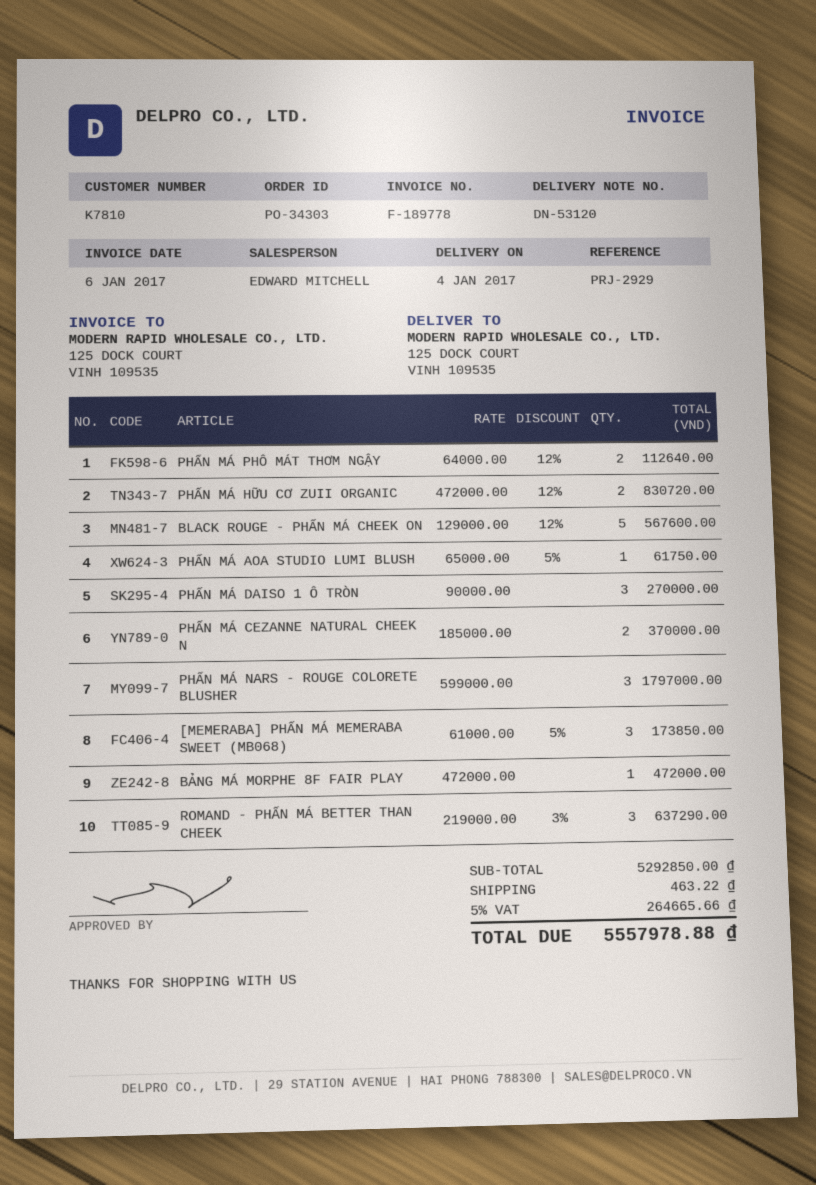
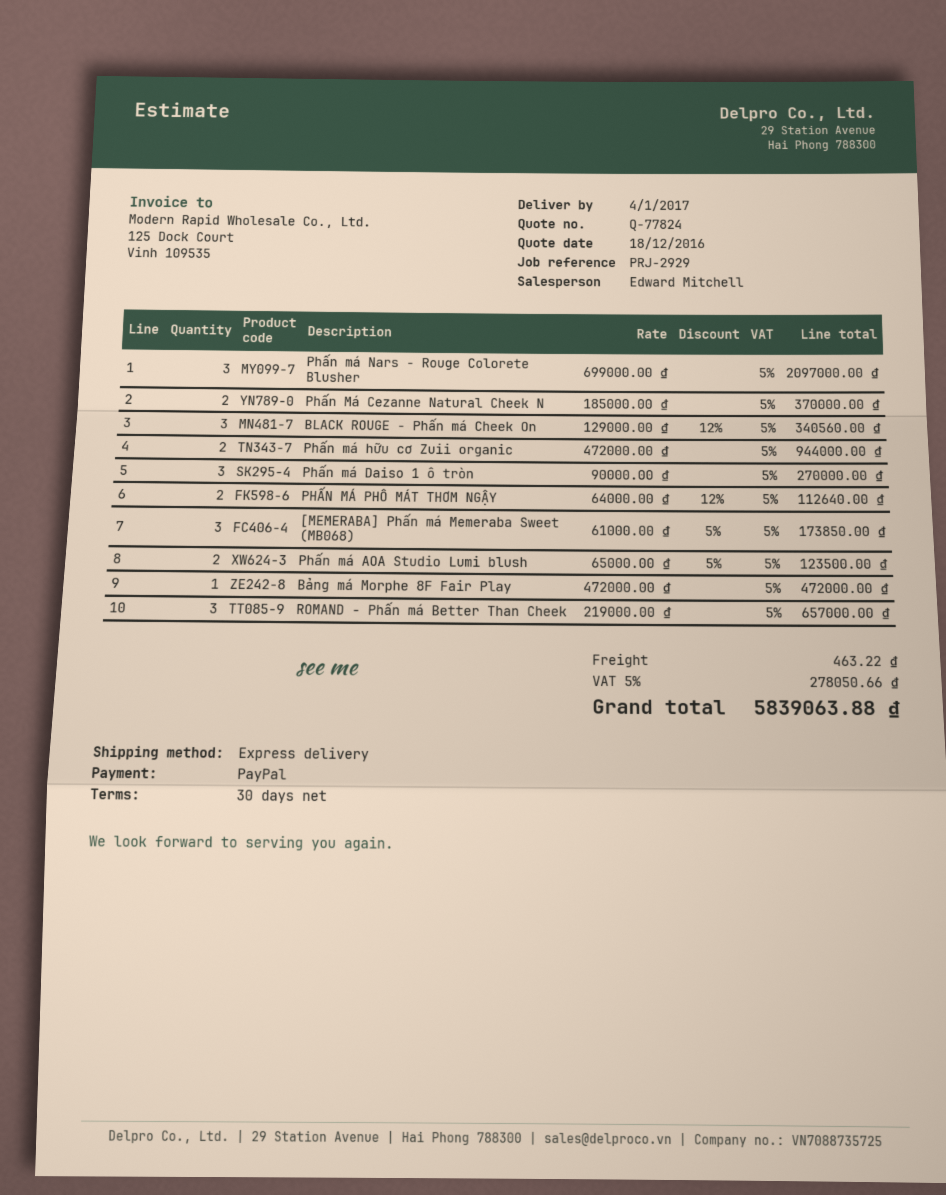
PHẤN MÁ HỮU CƠ ZUII ORGANIC: 2 x 472000.00 - 12% = 830720.00 -> 2 x 472000.00 = 944000.00
BLACK ROUGE - PHẤN MÁ CHEEK ON: 5 x 129000.00 - 12% = 567600.00 -> 3 x 129000.00 - 12% = 340560.00
PHẤN MÁ AOA STUDIO LUMI BLUSH: 1 x 65000.00 - 5% = 61750.00 -> 2 x 65000.00 - 5% = 123500.00
PHẤN MÁ NARS - ROUGE COLORETE BLUSHER: 3 x 599000.00 = 1797000.00 -> 3 x 699000.00 = 2097000.00
ROMAND - PHẤN MÁ BETTER THAN CHEEK: 3 x 219000.00 - 3% = 637290.00 -> 3 x 219000.00 = 657000.00
tax: 5% = 264665.66 -> 5% = 278050.66
total: 5557978.88 -> 5839063.88

